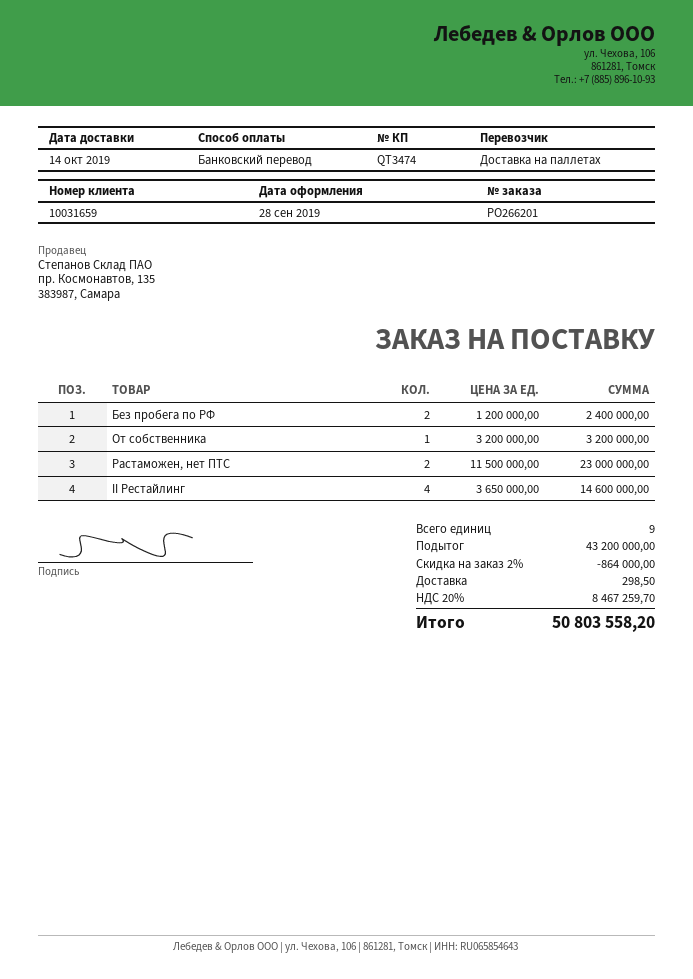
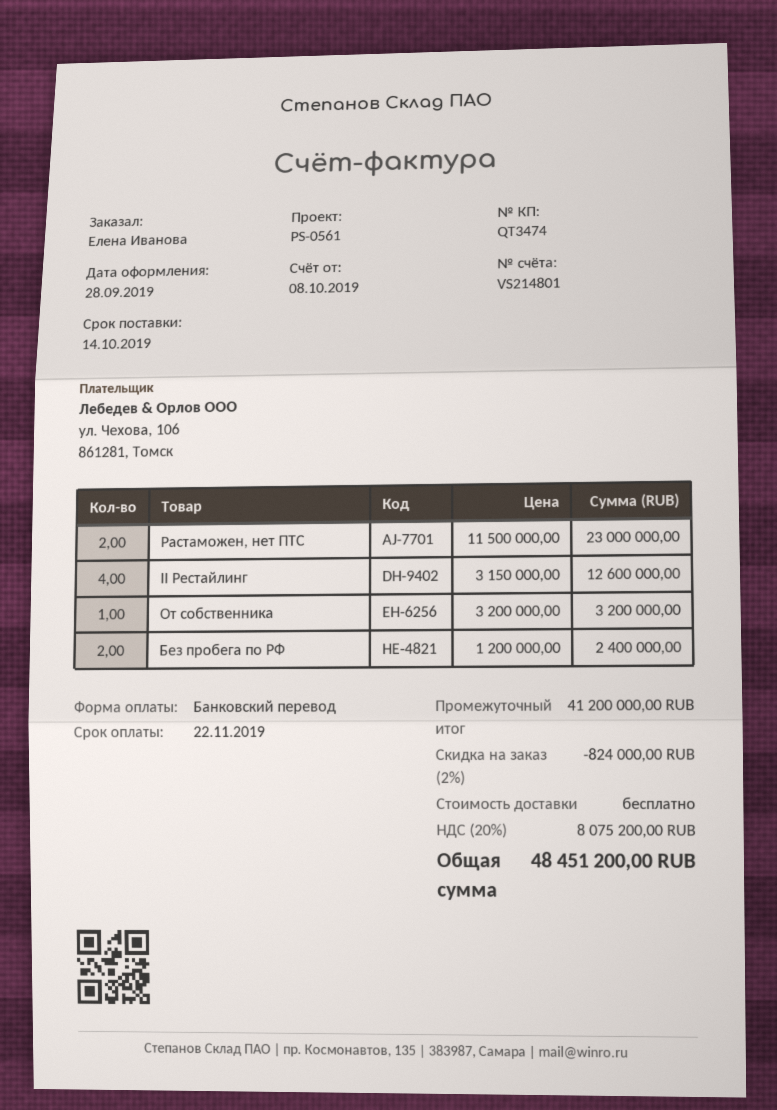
II Рестайлинг: 4 x 3650000.00 = 14600000.00 -> 4 x 3150000.00 = 12600000.00
subtotal: 43200000.00 -> 41200000.00
discount: 2% = 864000.00 -> 2% = 824000.00
shipping: 298.50 -> 0.00
tax: 20% = 8467259.70 -> 20% = 8075200.00
total: 50803558.20 -> 48451200.00

